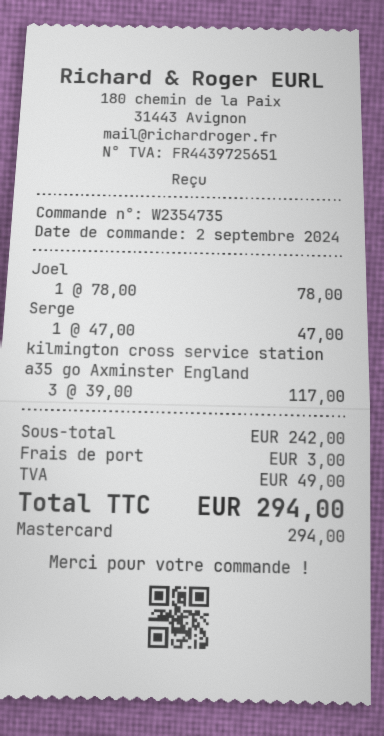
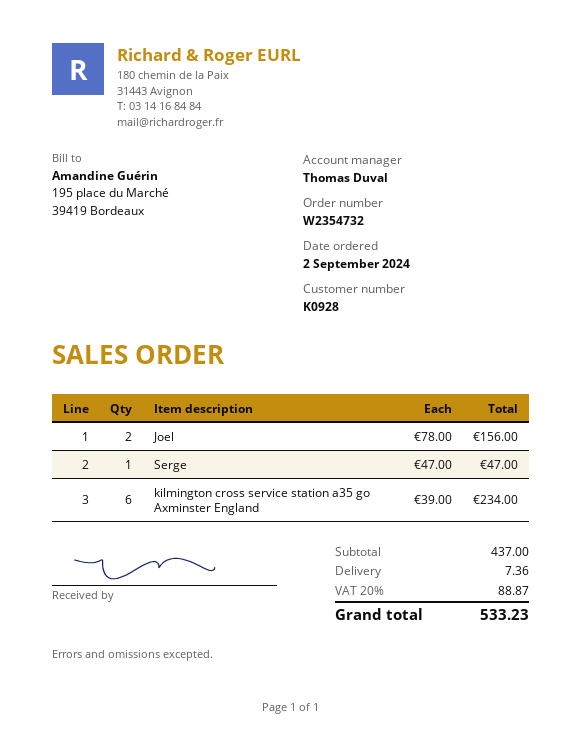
order number: W2354735 -> W2354732
Joel: 1 x 78.00 = 78.00 -> 2 x 78.00 = 156.00
kilmington cross service station a35 go Axminster England: 3 x 39.00 = 117.00 -> 6 x 39.00 = 234.00
subtotal: 242.00 -> 437.00
shipping: 3.00 -> 7.36
tax: 49.00 -> 88.87
total: 294.00 -> 533.23

